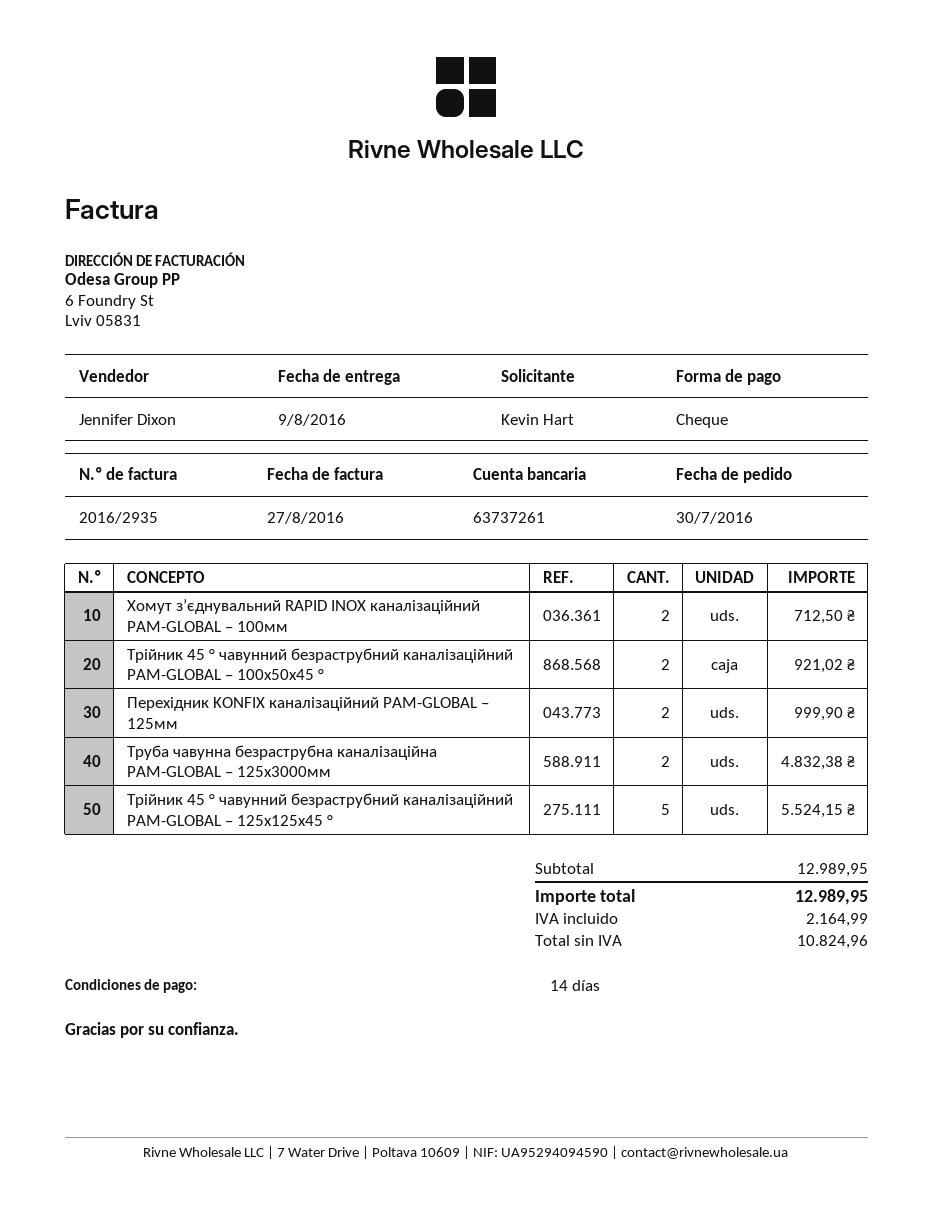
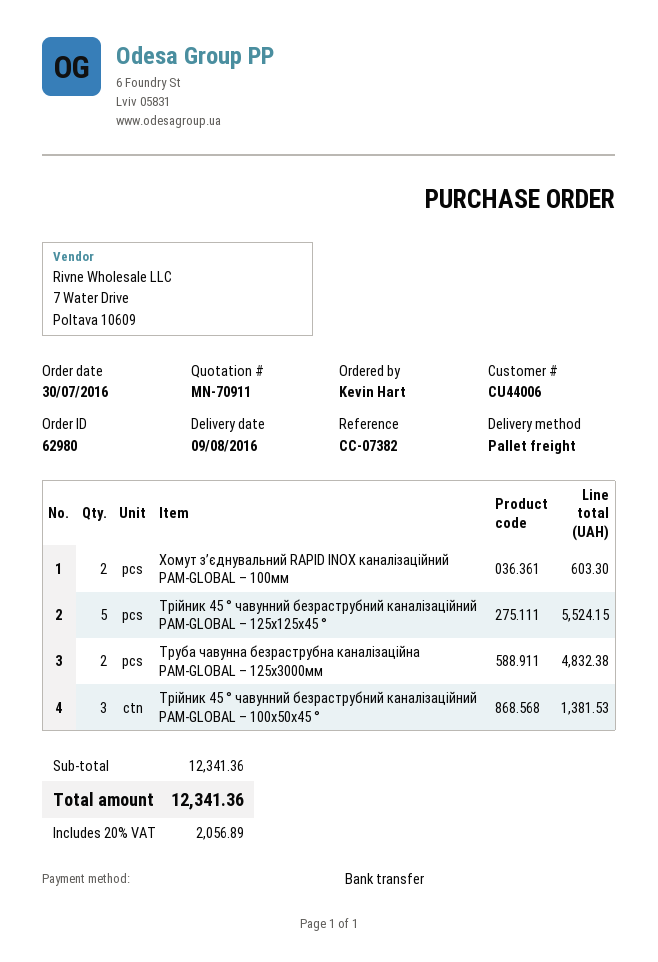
payment method: cheque -> bank transfer
Хомут з’єднувальний RAPID INOX каналізаційний PAM-GLOBAL – 100мм: 2 for 712.50 -> 2 for 603.30
Трійник 45 ° чавунний безраструбний каналізаційний PAM-GLOBAL – 100х50х45 °: 2 for 921.02 -> 3 for 1381.53
Перехідник KONFIX каналізаційний PAM-GLOBAL – 125мм: 2 for 999.90 -> none
subtotal: 12989.95 -> 12341.36
tax: 2164.99 -> 2056.89
total: 12989.95 -> 12341.36

